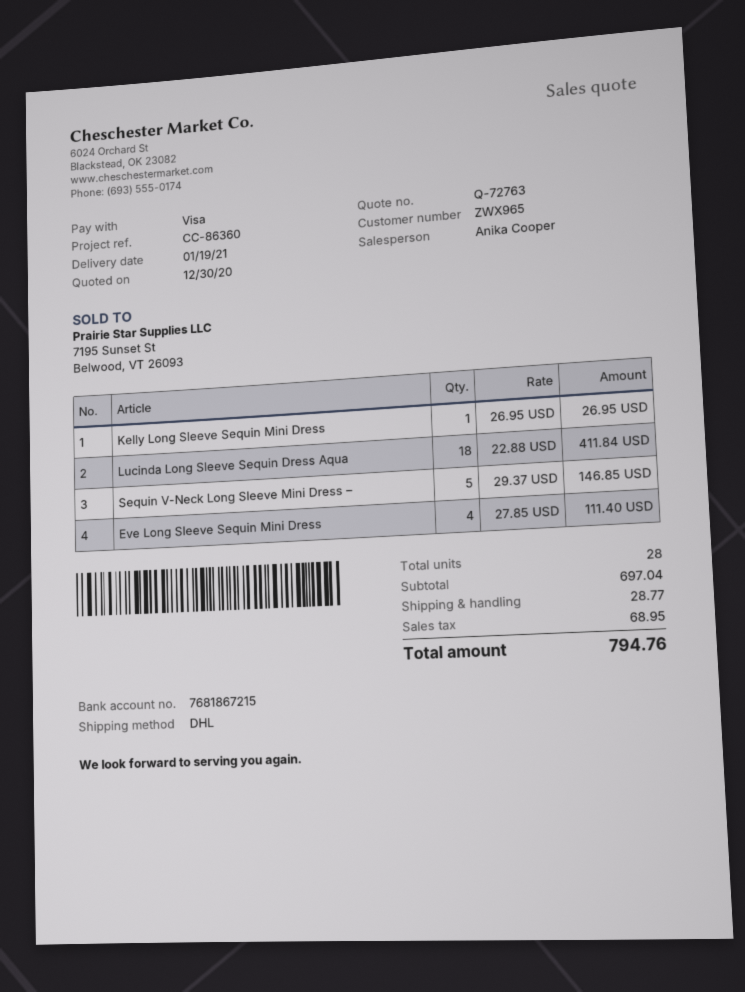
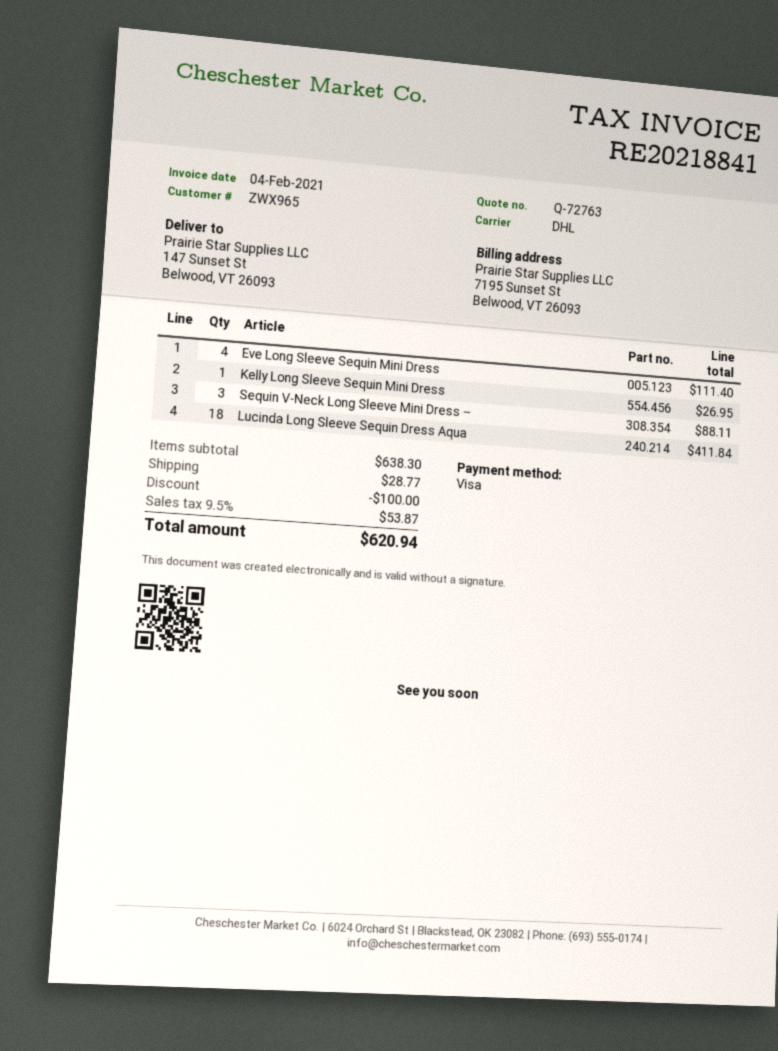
Sequin V-Neck Long Sleeve Mini Dress –: 5 for 146.85 -> 3 for 88.11
subtotal: 697.04 -> 638.30
discount: none -> 100.00
tax: 68.95 -> 53.87
total: 794.76 -> 620.94

